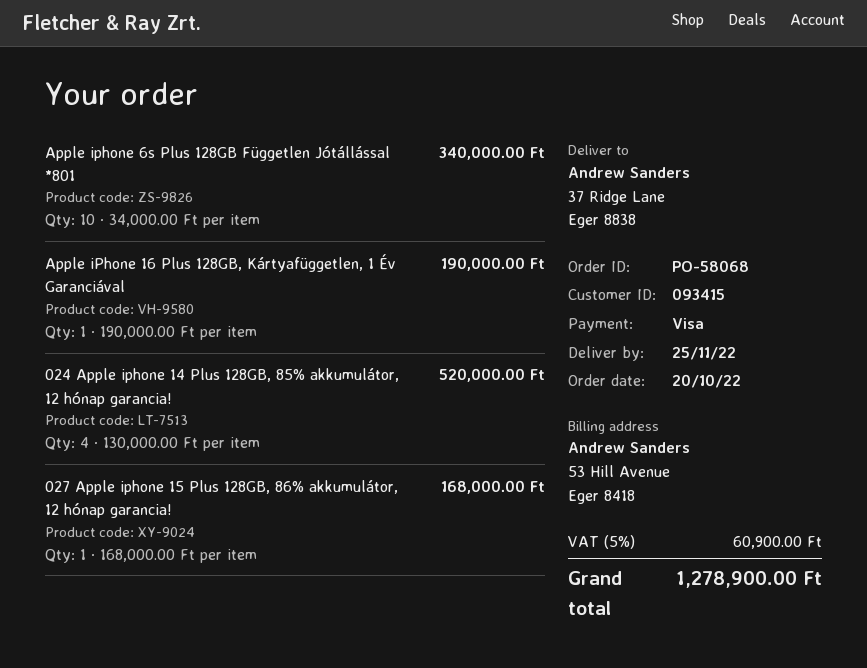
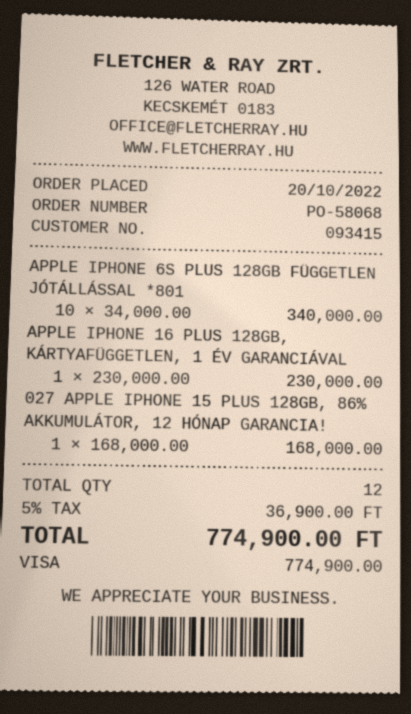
Apple iPhone 16 Plus 128GB, Kártyafüggetlen, 1 Év Garanciával: 1 x 190000.00 = 190000.00 -> 1 x 230000.00 = 230000.00
024 Apple iphone 14 Plus 128GB, 85% akkumulátor, 12 hónap garancia!: 4 x 130000.00 = 520000.00 -> none
tax: 5% = 60900.00 -> 5% = 36900.00
total: 1278900.00 -> 774900.00

